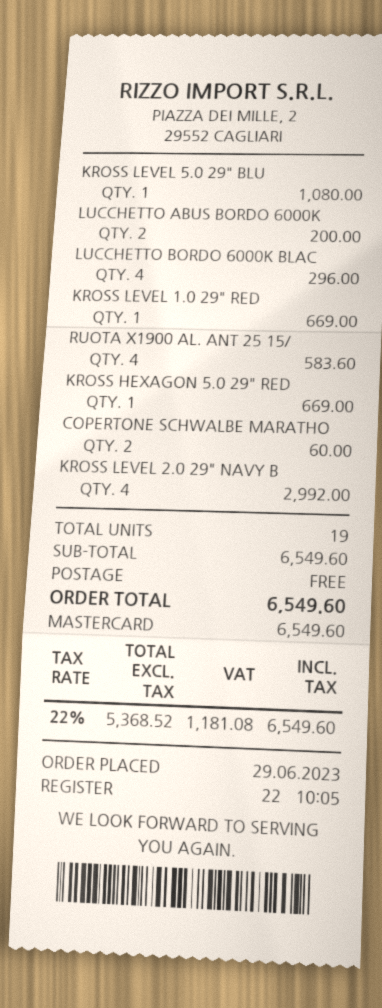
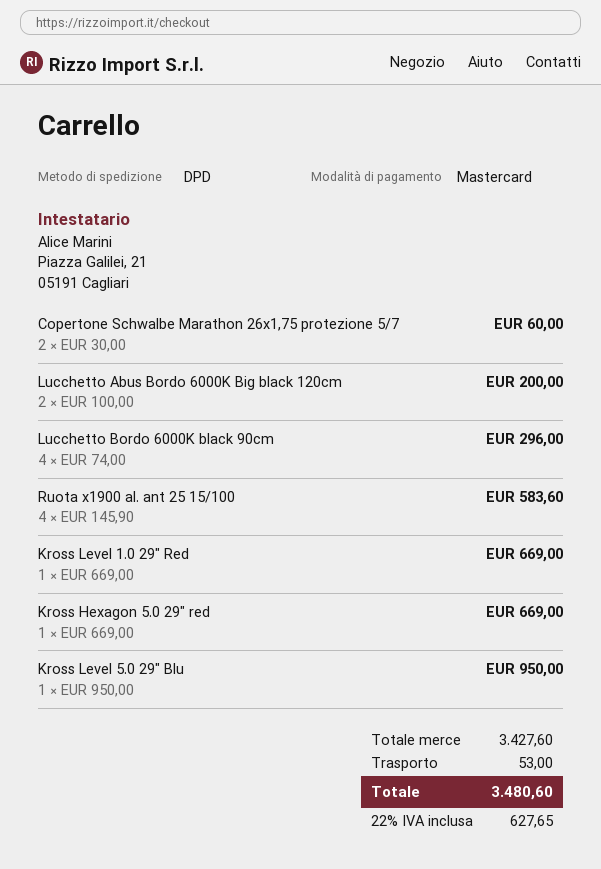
KROSS LEVEL 5.0 29" BLU: 1 for 1080.00 -> 1 for 950.00
KROSS LEVEL 2.0 29" NAVY B: 4 for 2992.00 -> none
subtotal: 6549.60 -> 3427.60
shipping: 0.00 -> 53.00
tax: 22% = 1181.08 -> 22% = 627.65
total: 6549.60 -> 3480.60

